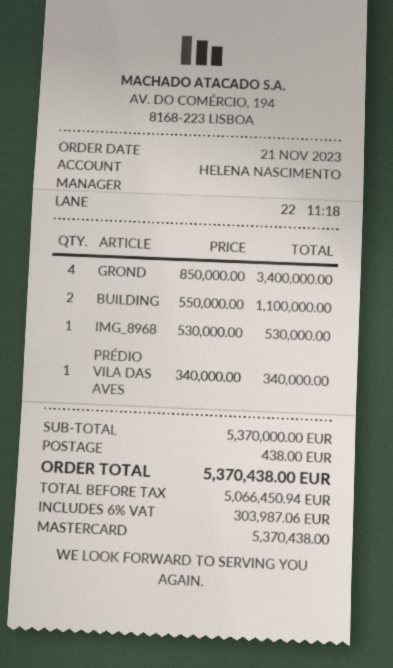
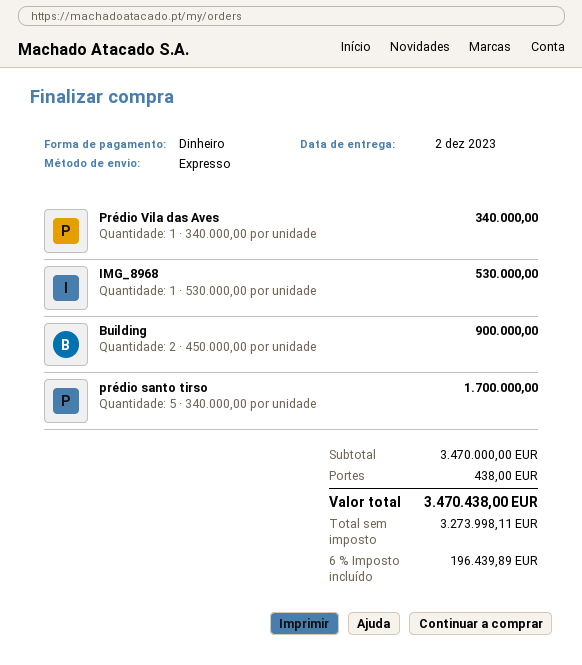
payment method: Mastercard -> cash
GROND: 4 x 850000.00 = 3400000.00 -> none
BUILDING: 2 x 550000.00 = 1100000.00 -> 2 x 450000.00 = 900000.00
prédio santo tirso: none -> 5 x 340000.00 = 1700000.00
subtotal: 5370000.00 -> 3470000.00
net: 5066450.94 -> 3273998.11
tax: 6% = 303987.06 -> 6% = 196439.89
total: 5370438.00 -> 3470438.00

